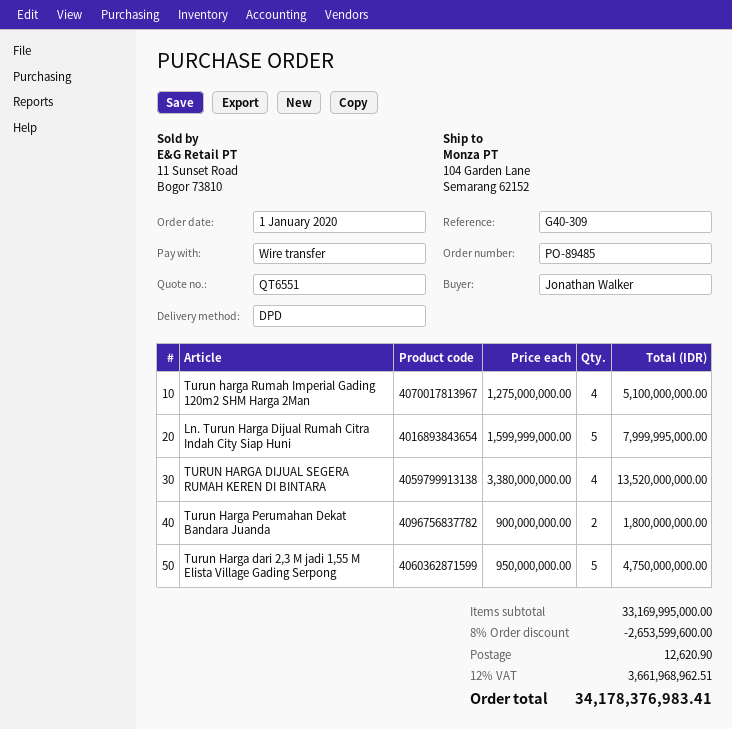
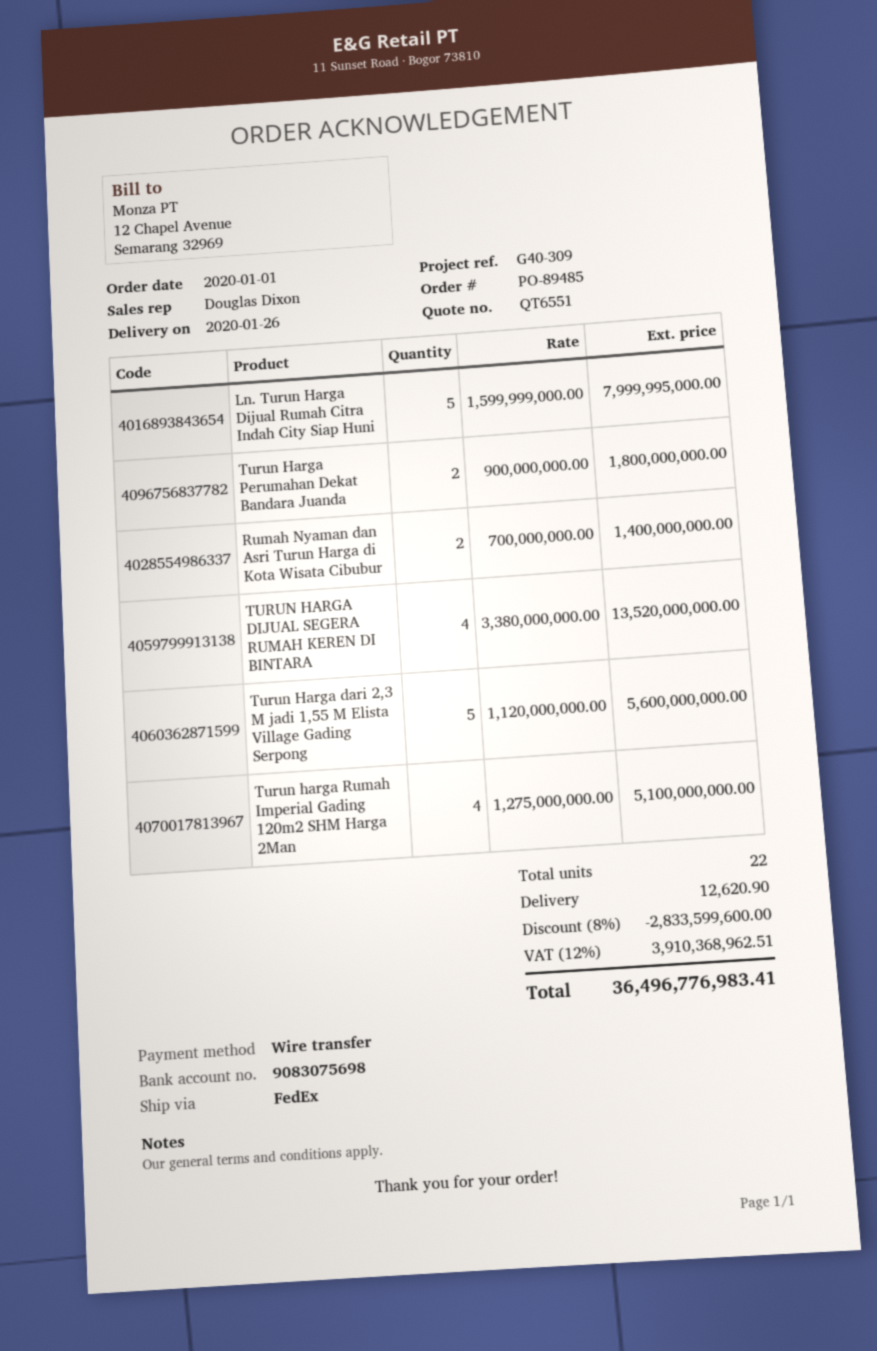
shipping method: DPD -> FedEx
Turun Harga dari 2,3 M jadi 1,55 M Elista Village Gading Serpong: 5 x 950000000.00 = 4750000000.00 -> 5 x 1120000000.00 = 5600000000.00
Rumah Nyaman dan Asri Turun Harga di Kota Wisata Cibubur: none -> 2 x 700000000.00 = 1400000000.00
discount: 8% = 2653599600.00 -> 8% = 2833599600.00
tax: 12% = 3661968962.51 -> 12% = 3910368962.51
total: 34178376983.41 -> 36496776983.41

